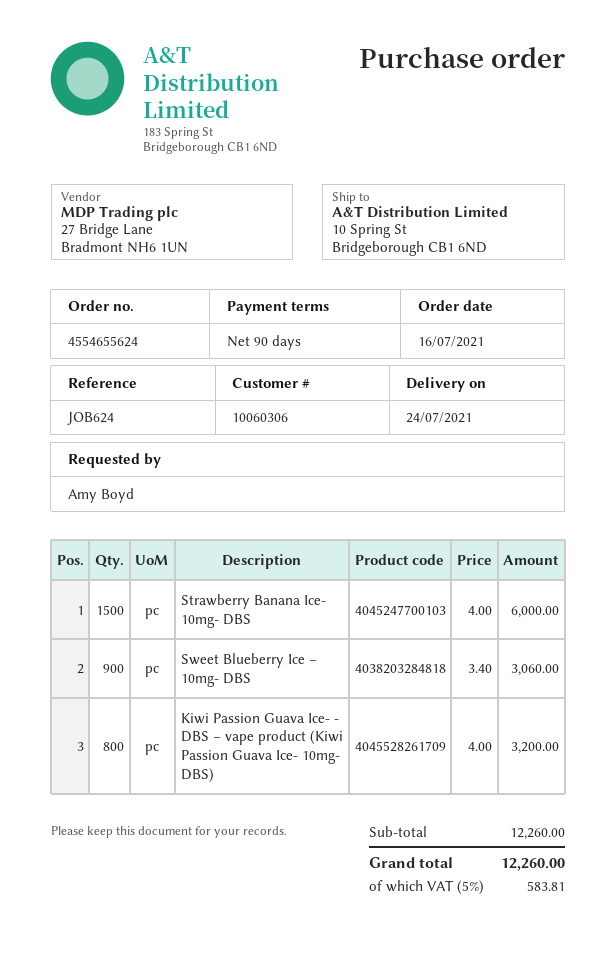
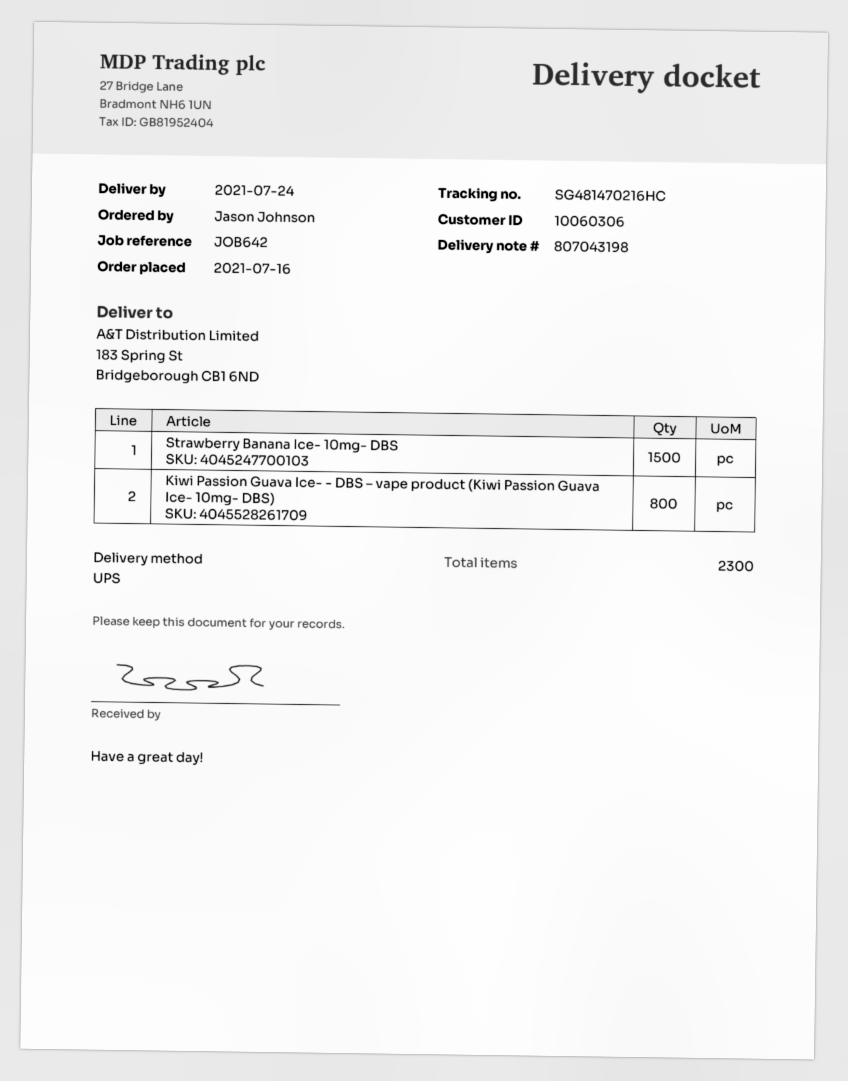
reference: JOB624 -> JOB642
ordered by: Amy Boyd -> Jason Johnson
ship to: 10 Spring St, Bridgeborough CB1 6ND -> 183 Spring St, Bridgeborough CB1 6ND
Sweet Blueberry Ice – 10mg- DBS: 900 -> none

